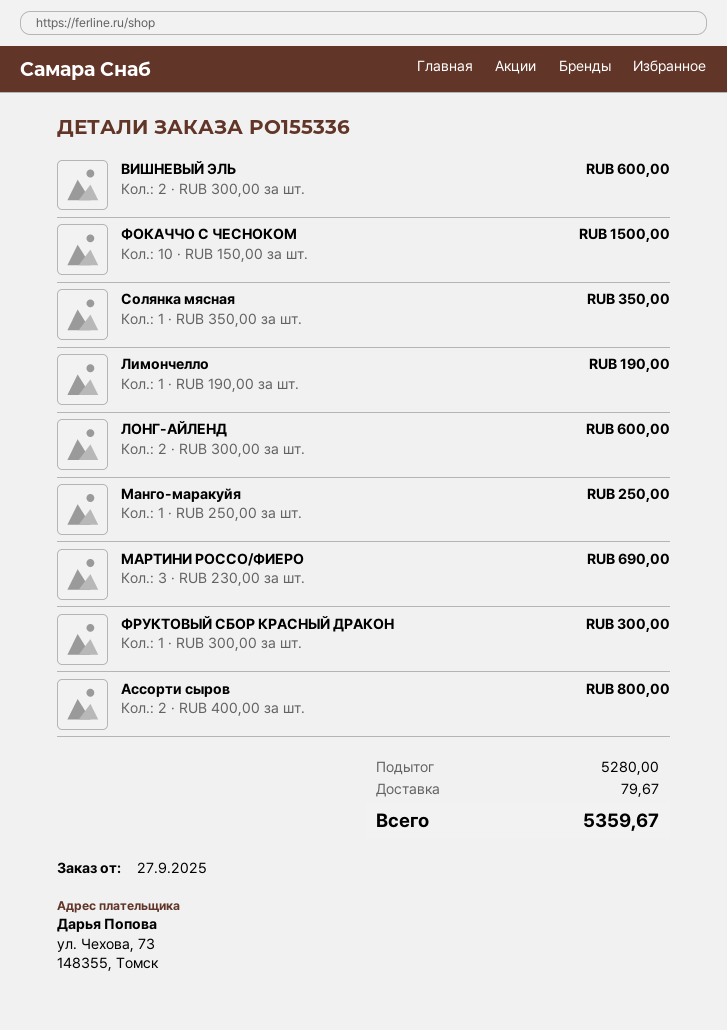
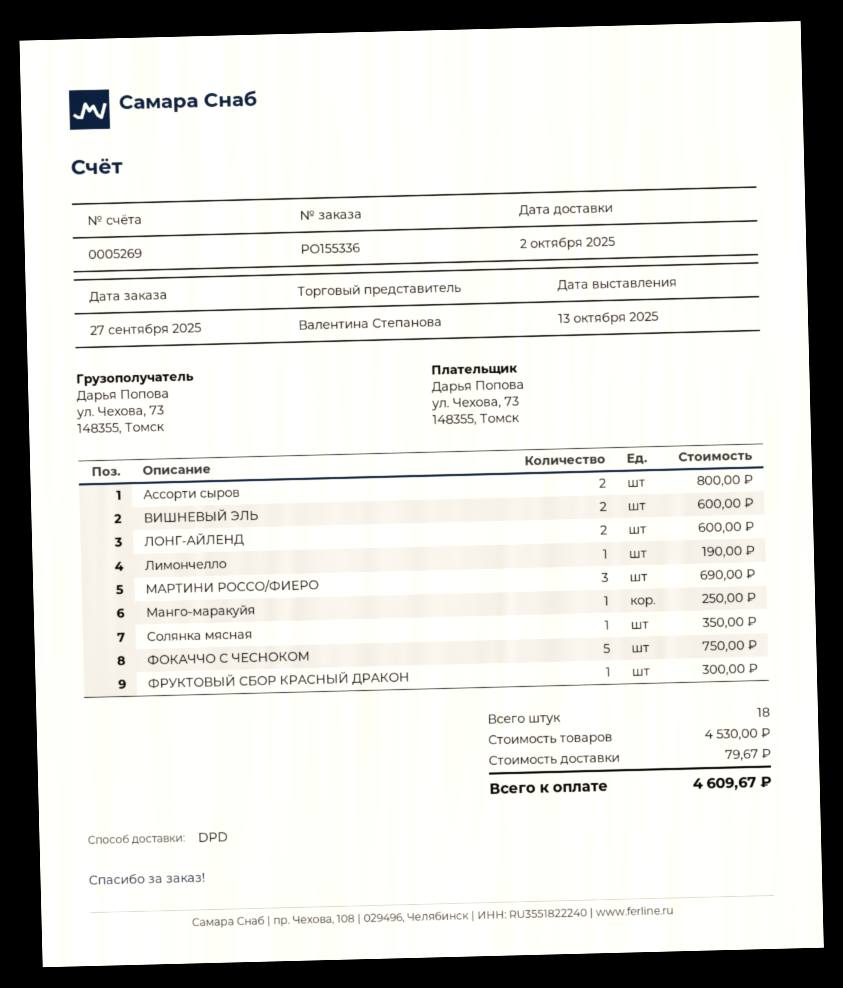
ФОКАЧЧО С ЧЕСНОКОМ: 10 for 1500.00 -> 5 for 750.00
subtotal: 5280.00 -> 4530.00
total: 5359.67 -> 4609.67

